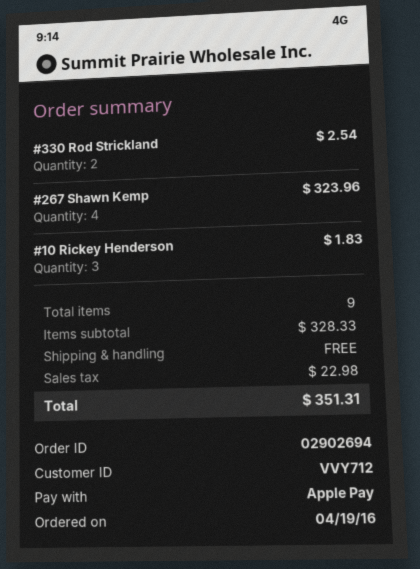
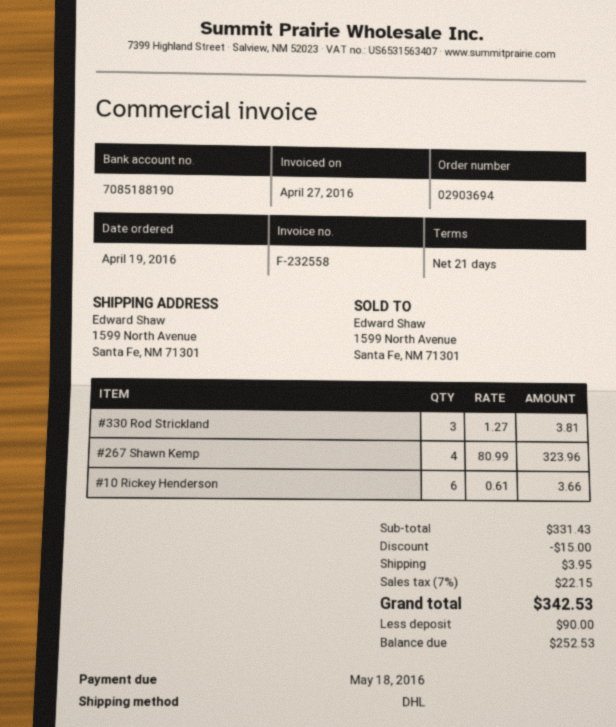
order number: 02902694 -> 02903694
#330 Rod Strickland: 2 for 2.54 -> 3 for 3.81
#10 Rickey Henderson: 3 for 1.83 -> 6 for 3.66
subtotal: 328.33 -> 331.43
discount: none -> 15.00
shipping: 0.00 -> 3.95
tax: 22.98 -> 22.15
total: 351.31 -> 342.53

